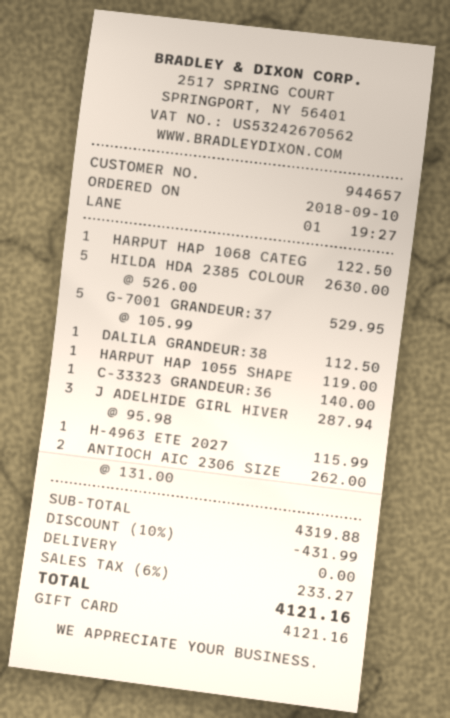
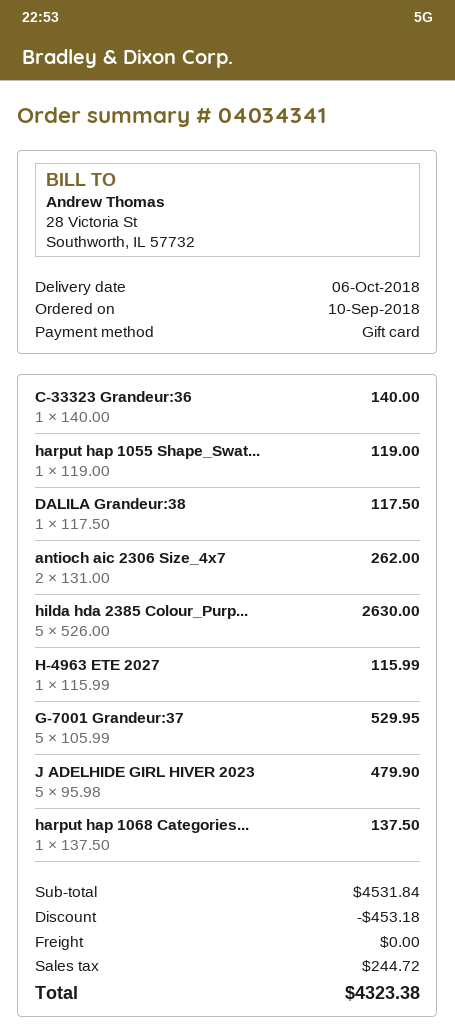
HARPUT HAP 1068 CATEG: 1 x 122.50 = 122.50 -> 1 x 137.50 = 137.50
DALILA GRANDEUR:38: 1 x 112.50 = 112.50 -> 1 x 117.50 = 117.50
J ADELHIDE GIRL HIVER: 3 x 95.98 = 287.94 -> 5 x 95.98 = 479.90
subtotal: 4319.88 -> 4531.84
discount: 431.99 -> 453.18
tax: 233.27 -> 244.72
total: 4121.16 -> 4323.38

